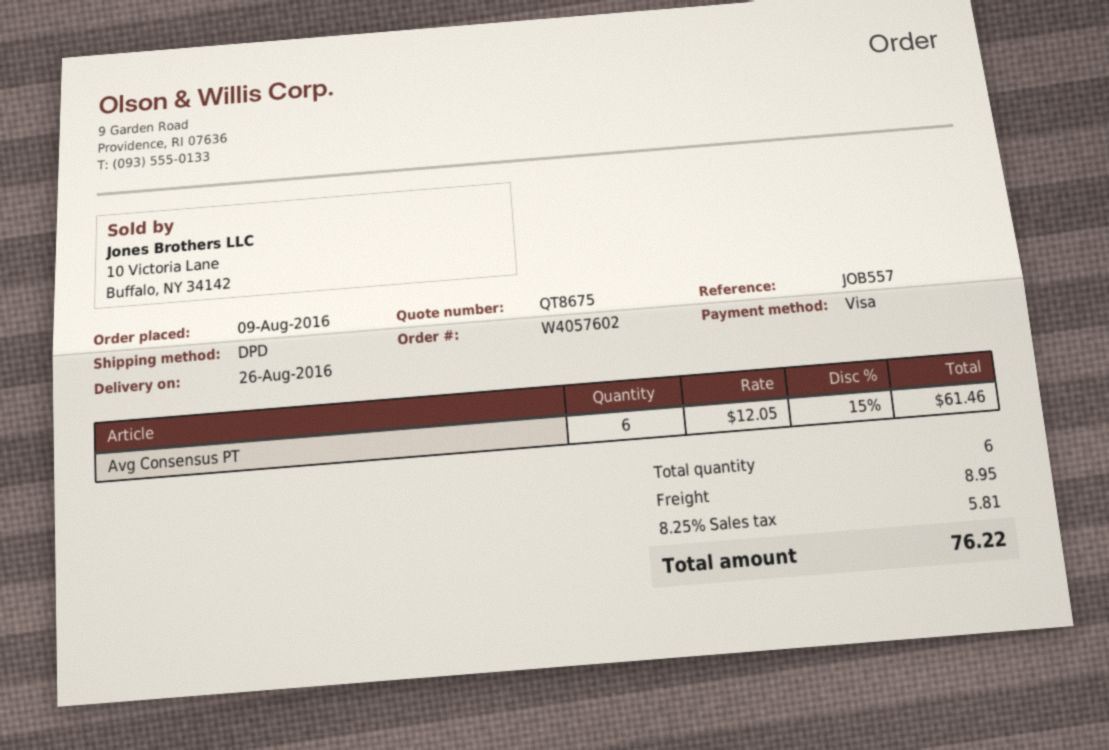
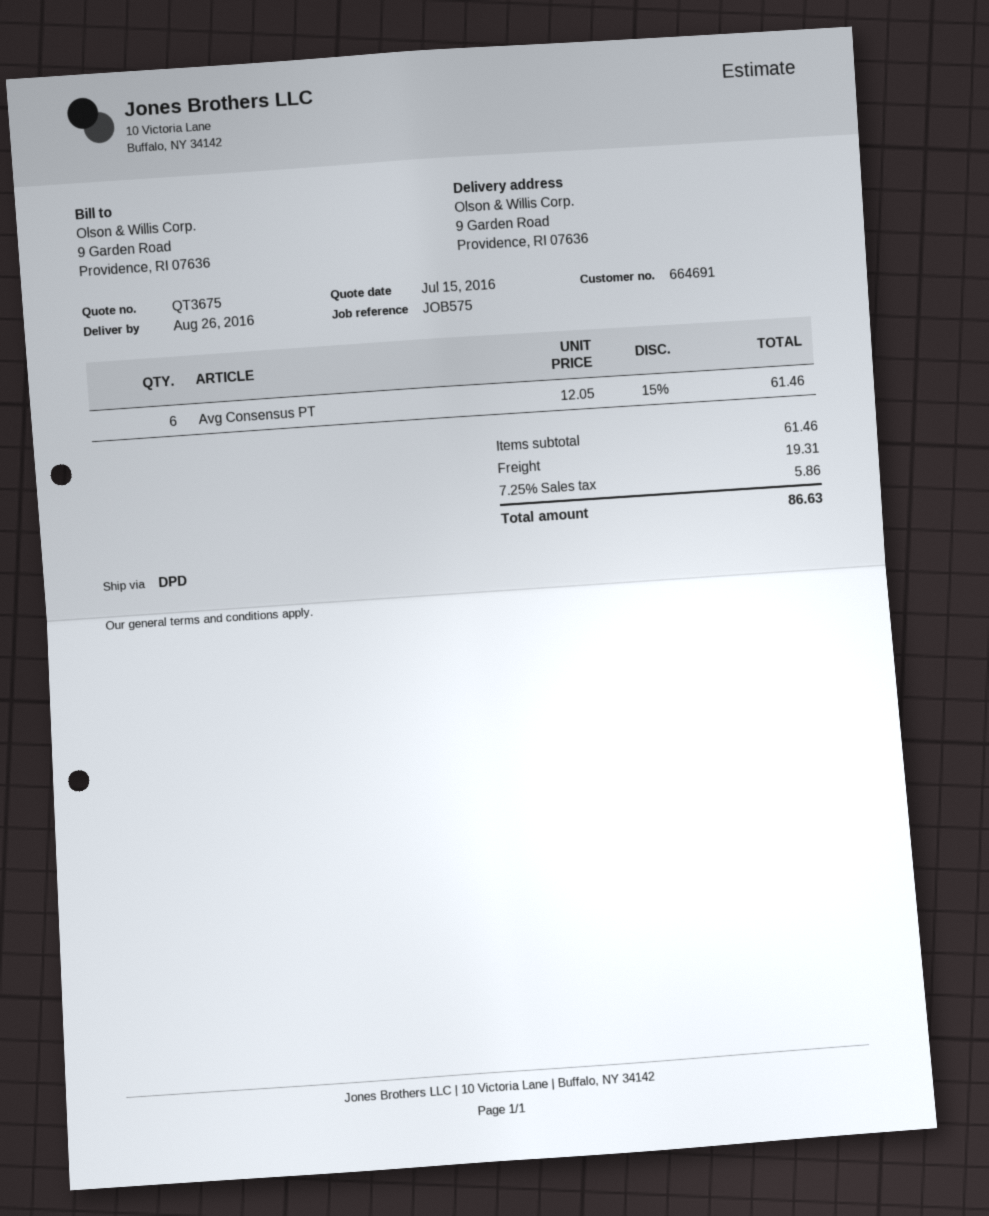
quote number: QT8675 -> QT3675
reference: JOB557 -> JOB575
shipping: 8.95 -> 19.31
tax: 8.25% = 5.81 -> 7.25% = 5.86
total: 76.22 -> 86.63

